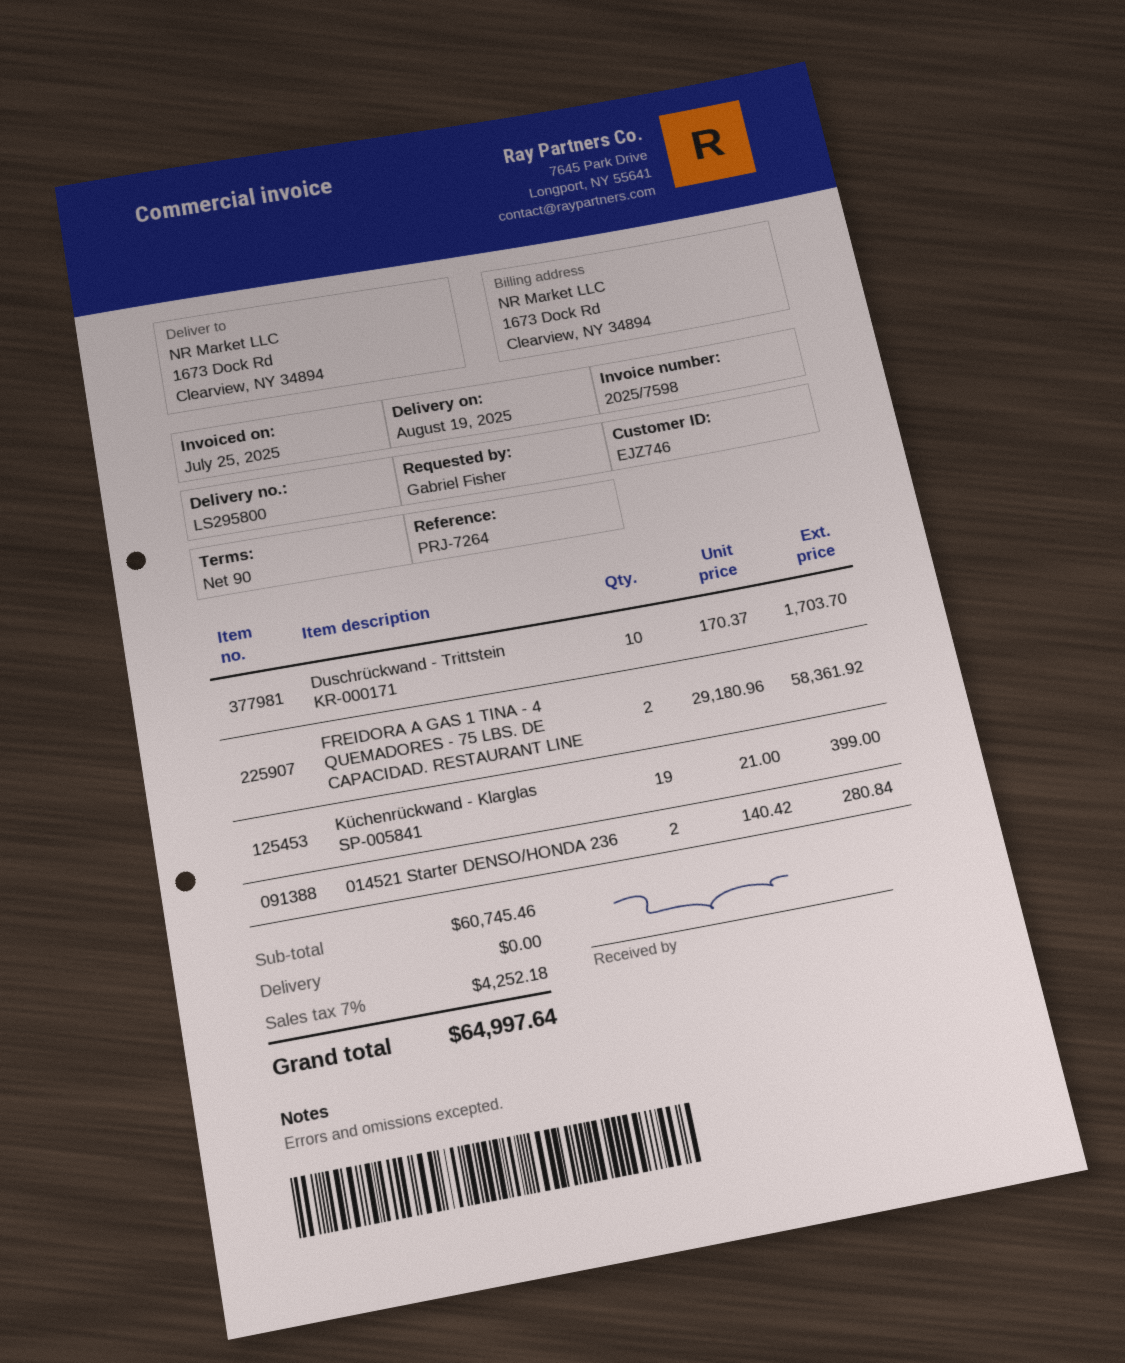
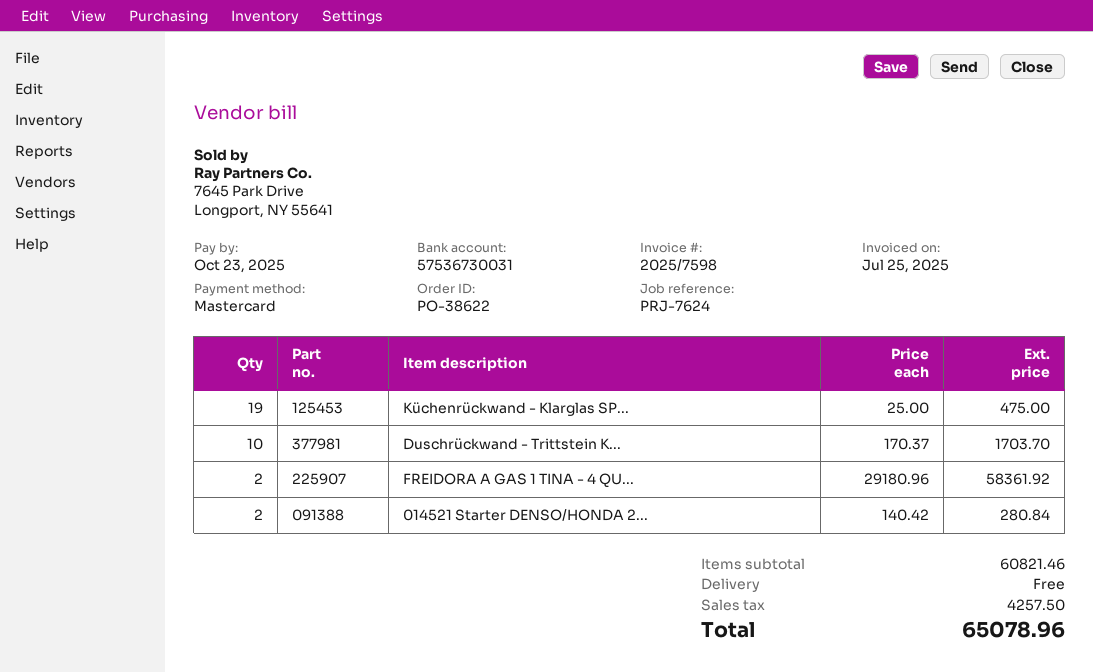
reference: PRJ-7264 -> PRJ-7624
Küchenrückwand - Klarglas SP-005841: 19 x 21.00 = 399.00 -> 19 x 25.00 = 475.00
subtotal: 60745.46 -> 60821.46
tax: 4252.18 -> 4257.50
total: 64997.64 -> 65078.96

